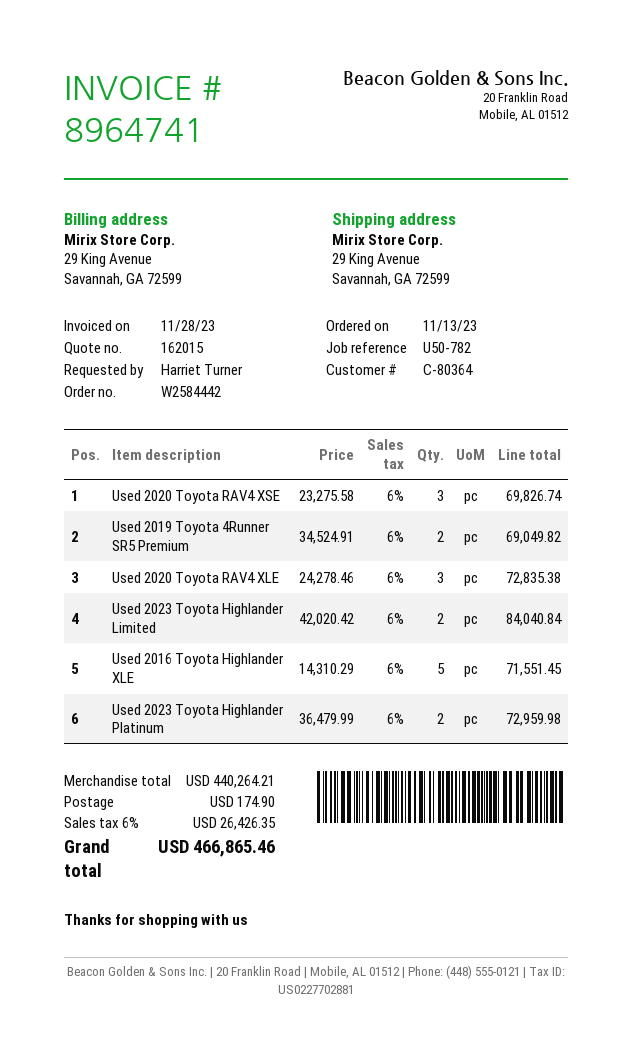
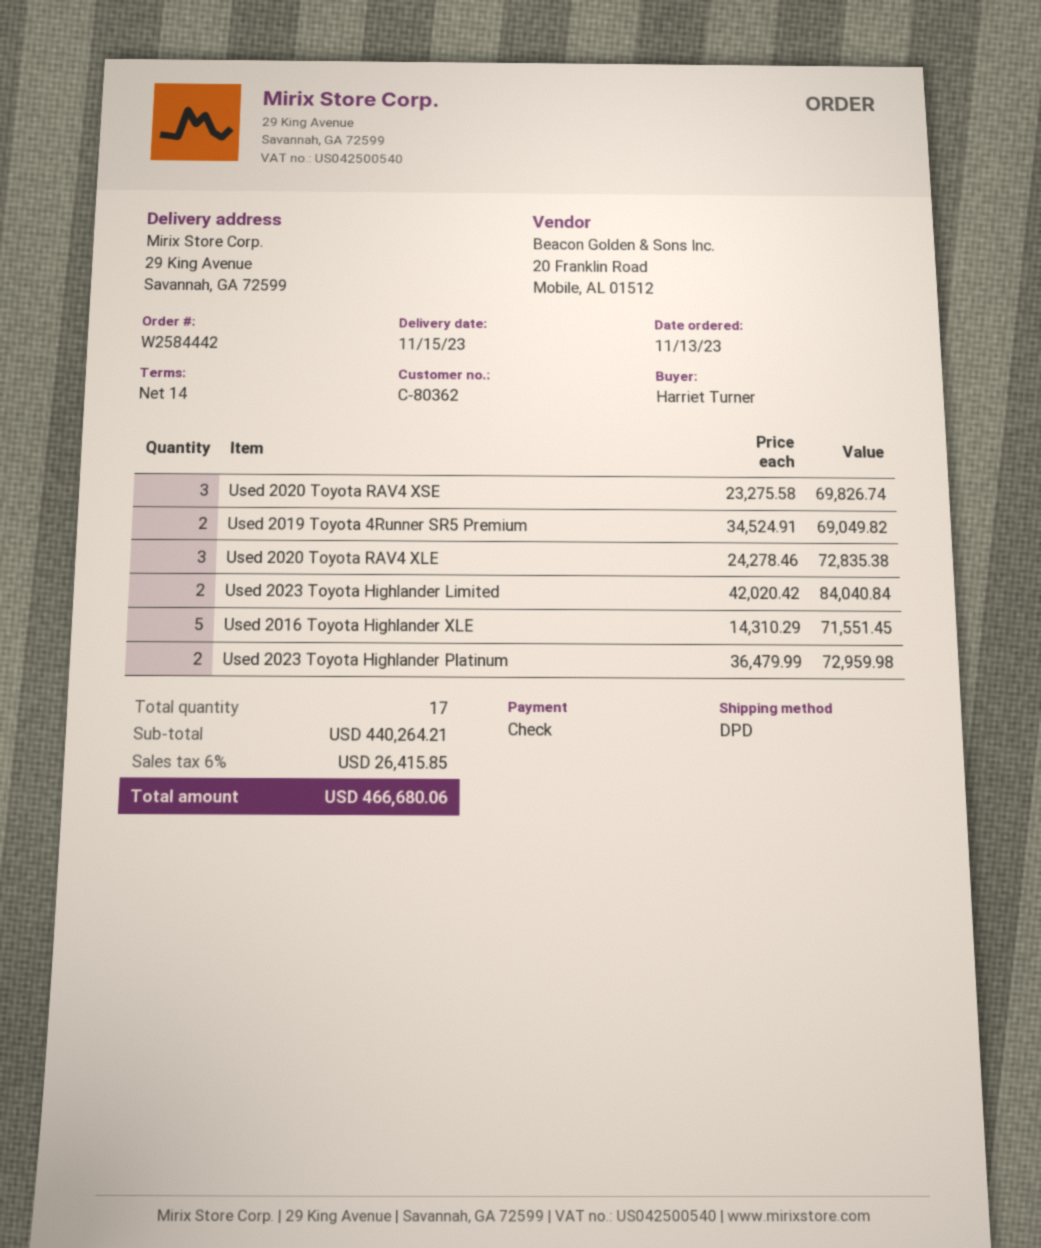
customer number: C-80364 -> C-80362
shipping: 174.90 -> none
tax: 6% = 26426.35 -> 6% = 26415.85
total: 466865.46 -> 466680.06

